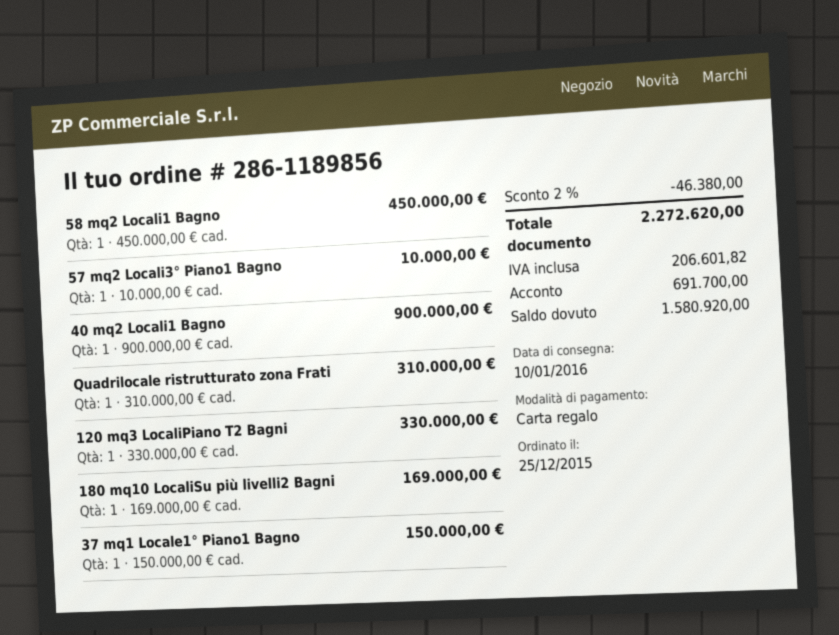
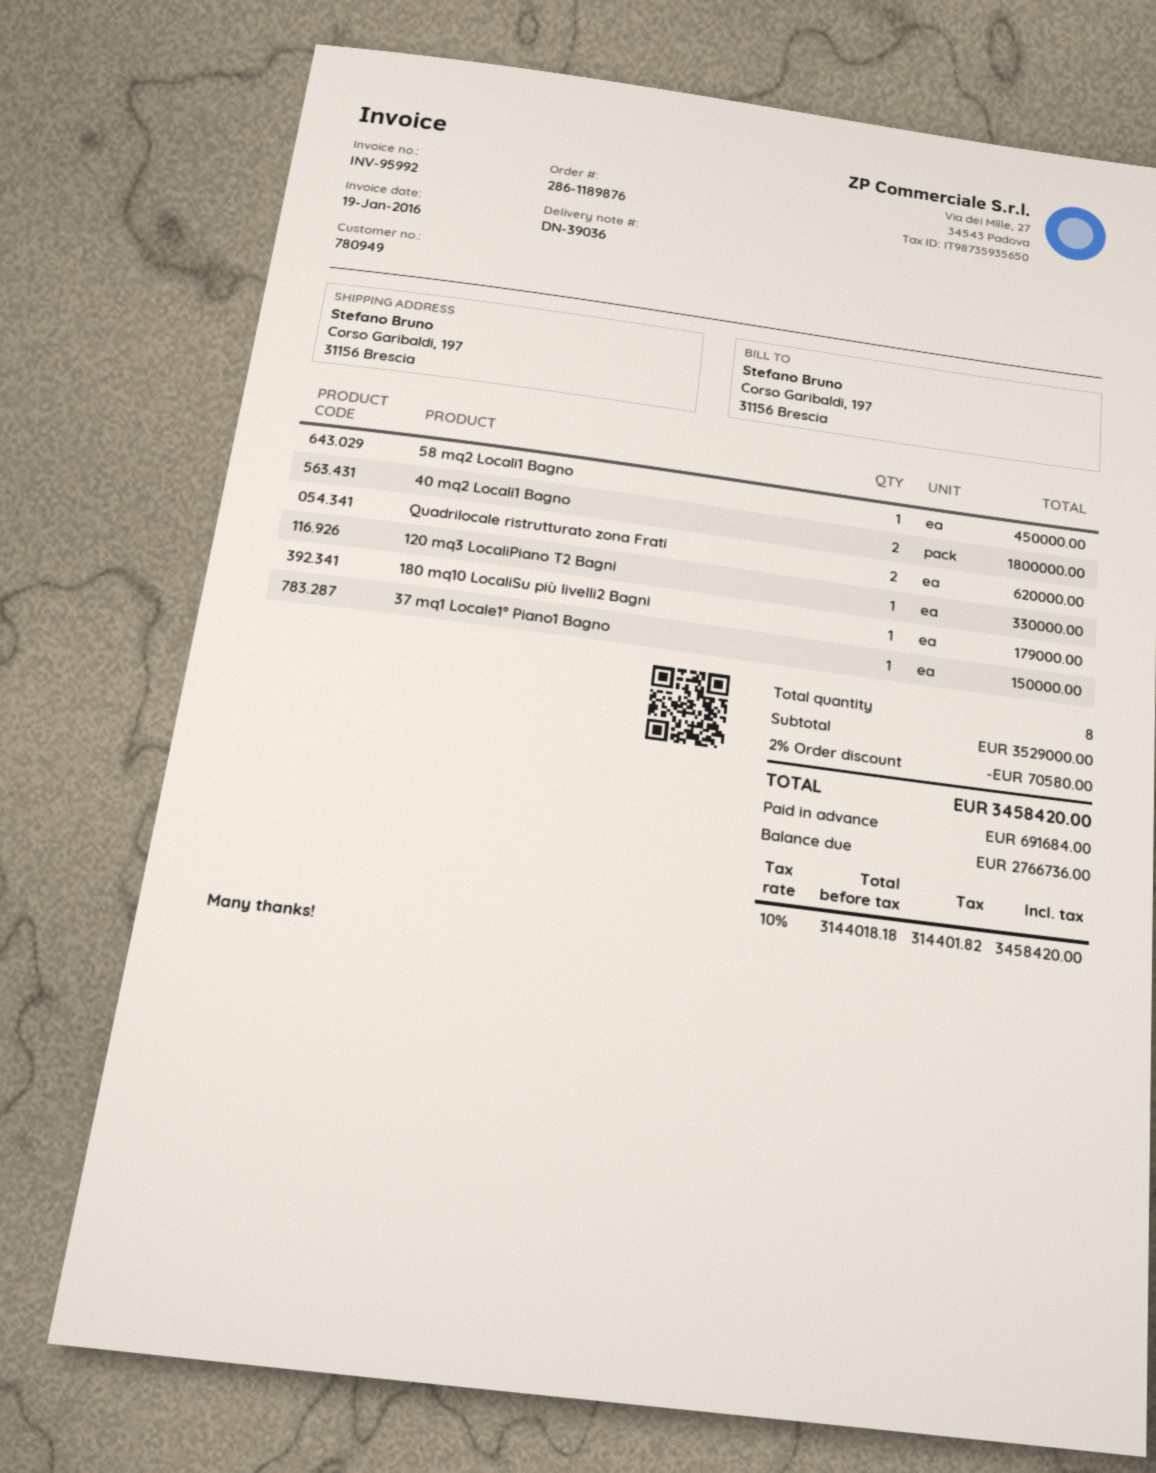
order number: 286-1189856 -> 286-1189876
57 mq2 Locali3° Piano1 Bagno: 1 for 10000.00 -> none
40 mq2 Locali1 Bagno: 1 for 900000.00 -> 2 for 1800000.00
Quadrilocale ristrutturato zona Frati: 1 for 310000.00 -> 2 for 620000.00
180 mq10 LocaliSu più livelli2 Bagni: 1 for 169000.00 -> 1 for 179000.00
discount: 2% = 46380.00 -> 2% = 70580.00
tax: 206601.82 -> 314401.82
total: 2272620.00 -> 3458420.00
deposit: 691700.00 -> 691684.00
balance: 1580920.00 -> 2766736.00

